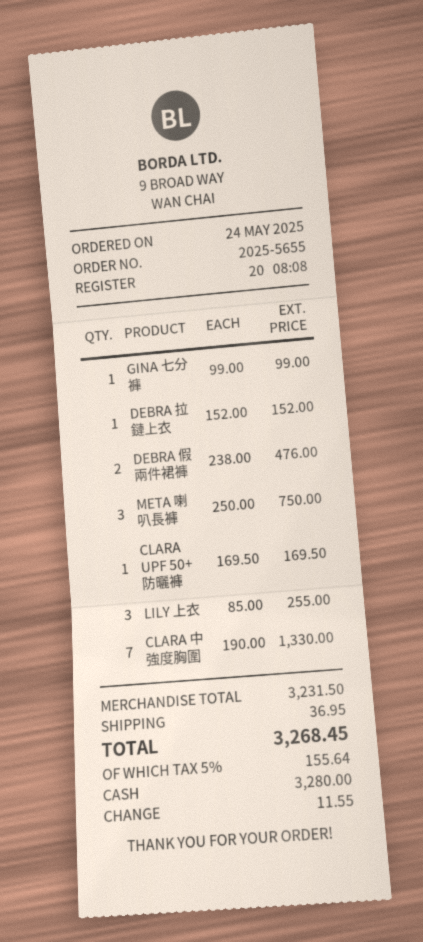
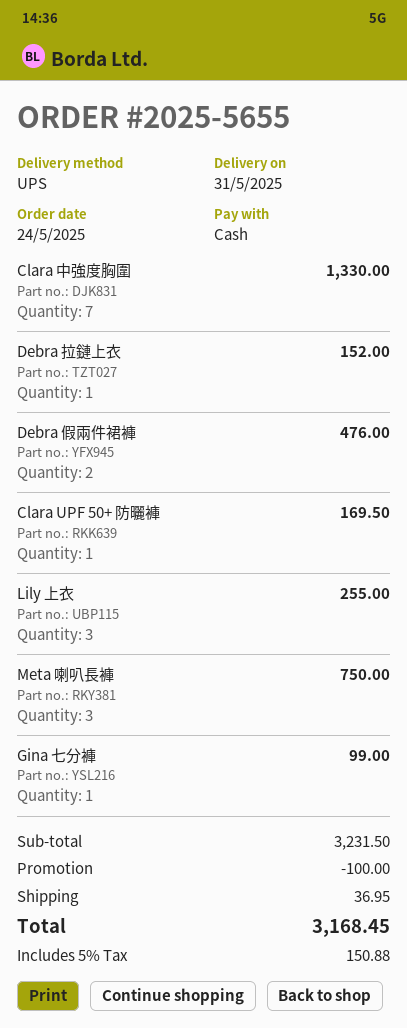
discount: none -> 100.00
tax: 5% = 155.64 -> 5% = 150.88
total: 3268.45 -> 3168.45

